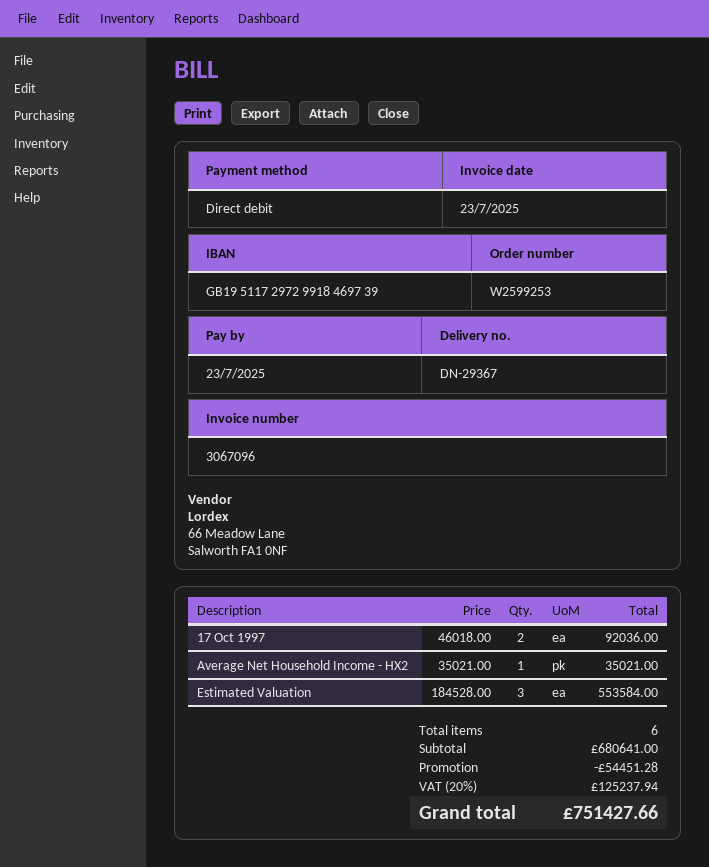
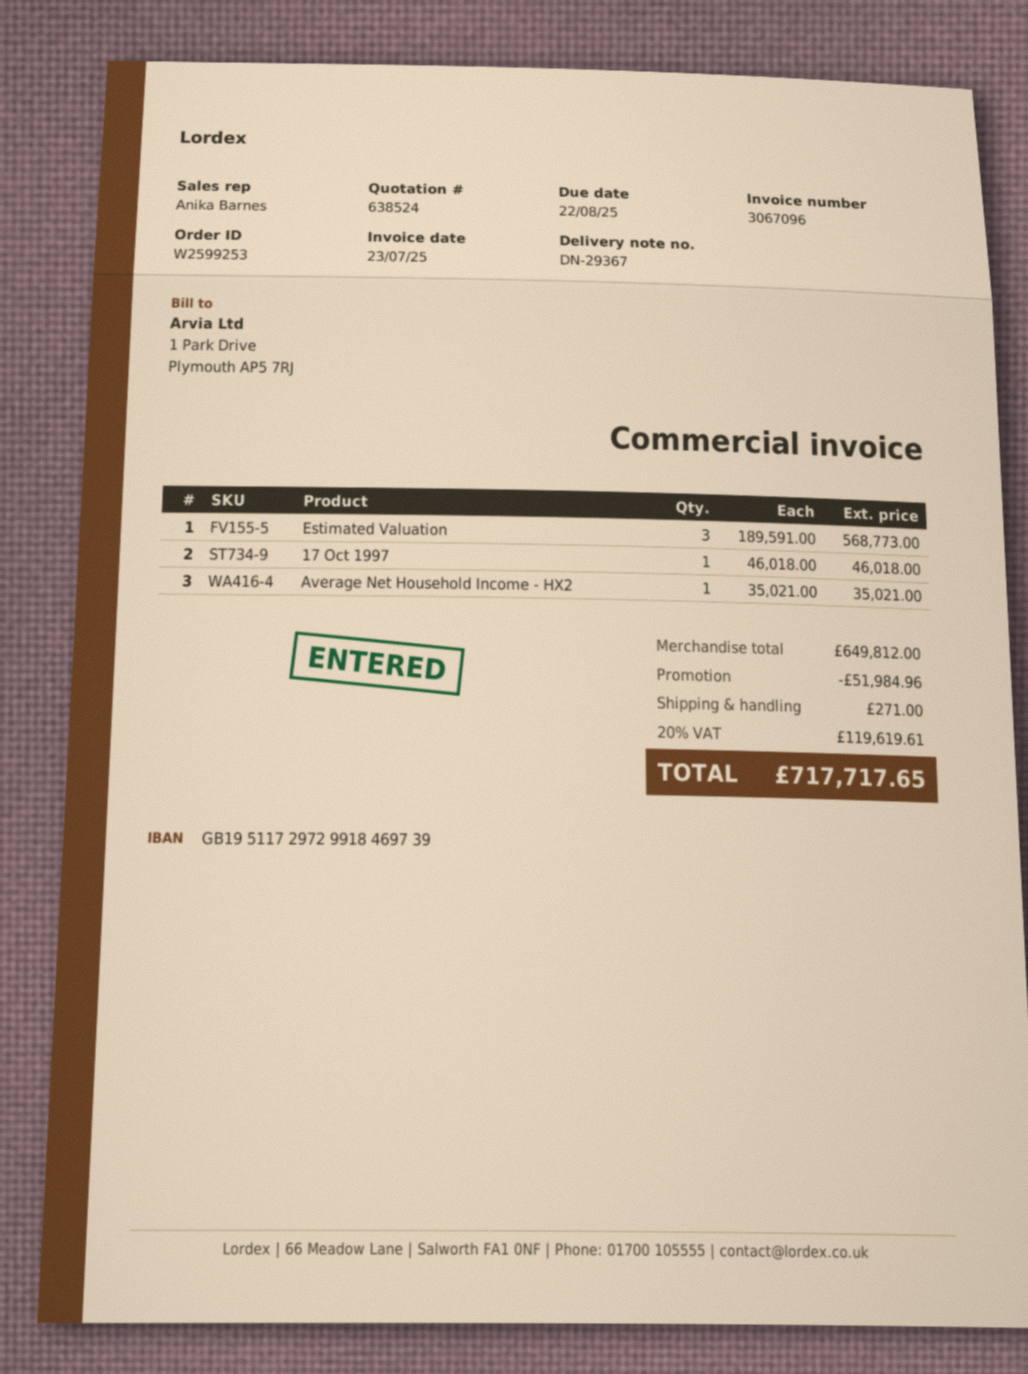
due date: 2025-07-23 -> 2025-08-22
17 Oct 1997: 2 x 46018.00 = 92036.00 -> 1 x 46018.00 = 46018.00
Estimated Valuation: 3 x 184528.00 = 553584.00 -> 3 x 189591.00 = 568773.00
subtotal: 680641.00 -> 649812.00
discount: 54451.28 -> 51984.96
shipping: none -> 271.00
tax: 20% = 125237.94 -> 20% = 119619.61
total: 751427.66 -> 717717.65

